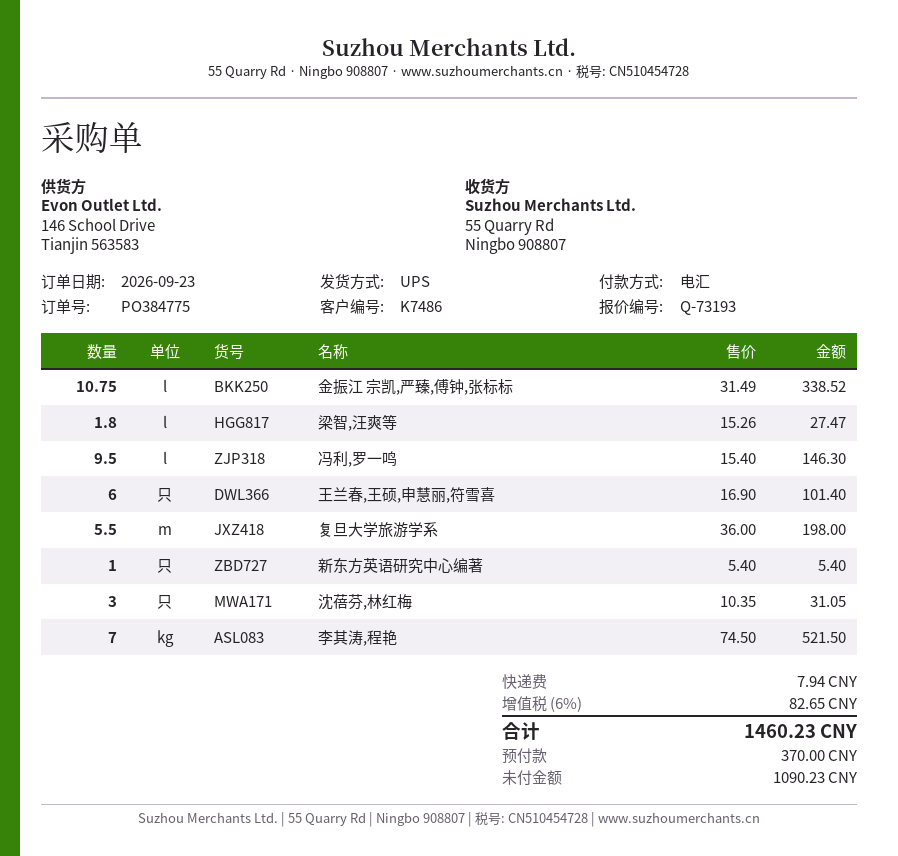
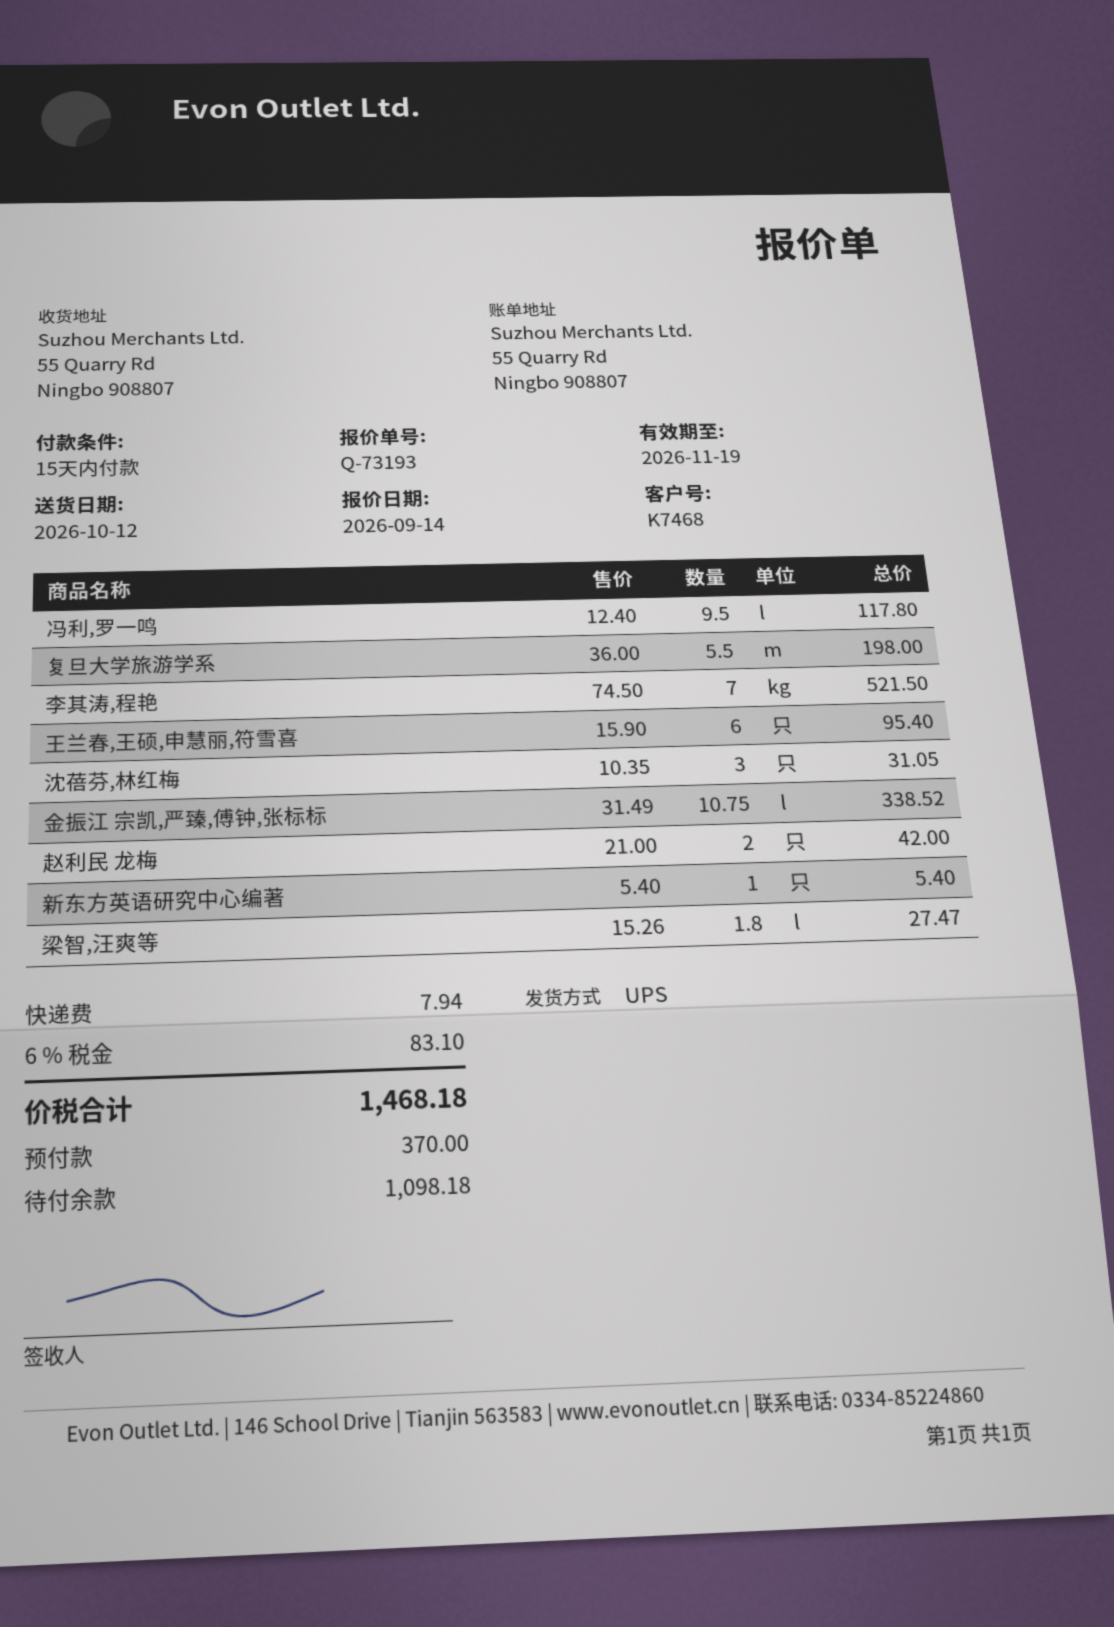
customer number: K7486 -> K7468
冯利,罗一鸣: 9.5 x 15.40 = 146.30 -> 9.5 x 12.40 = 117.80
王兰春,王硕,申慧丽,符雪喜: 6 x 16.90 = 101.40 -> 6 x 15.90 = 95.40
赵利民 龙梅: none -> 2 x 21.00 = 42.00
tax: 6% = 82.65 -> 6% = 83.10
total: 1460.23 -> 1468.18
balance: 1090.23 -> 1098.18

